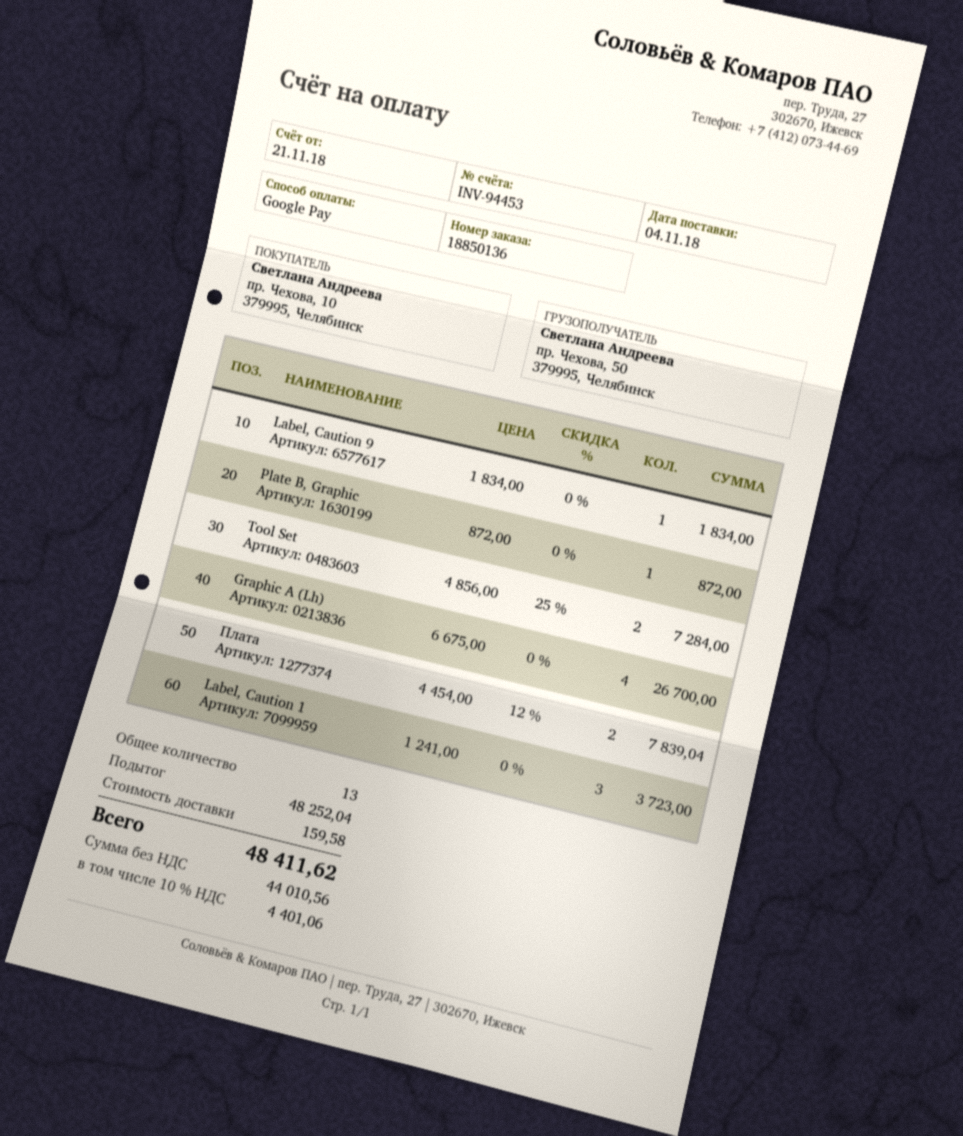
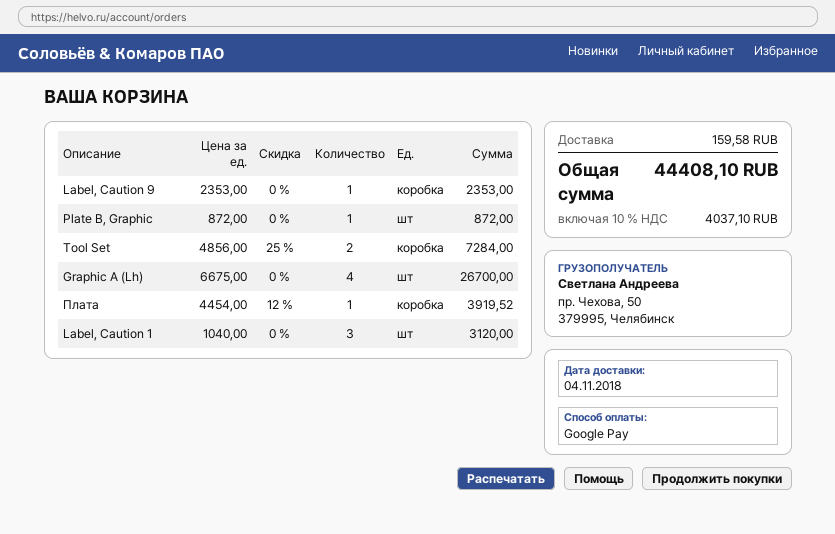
Label, Caution 9: 1 x 1834.00 = 1834.00 -> 1 x 2353.00 = 2353.00
Плата: 2 x 4454.00 - 12% = 7839.04 -> 1 x 4454.00 - 12% = 3919.52
Label, Caution 1: 3 x 1241.00 = 3723.00 -> 3 x 1040.00 = 3120.00
tax: 10% = 4401.06 -> 10% = 4037.10
total: 48411.62 -> 44408.10

